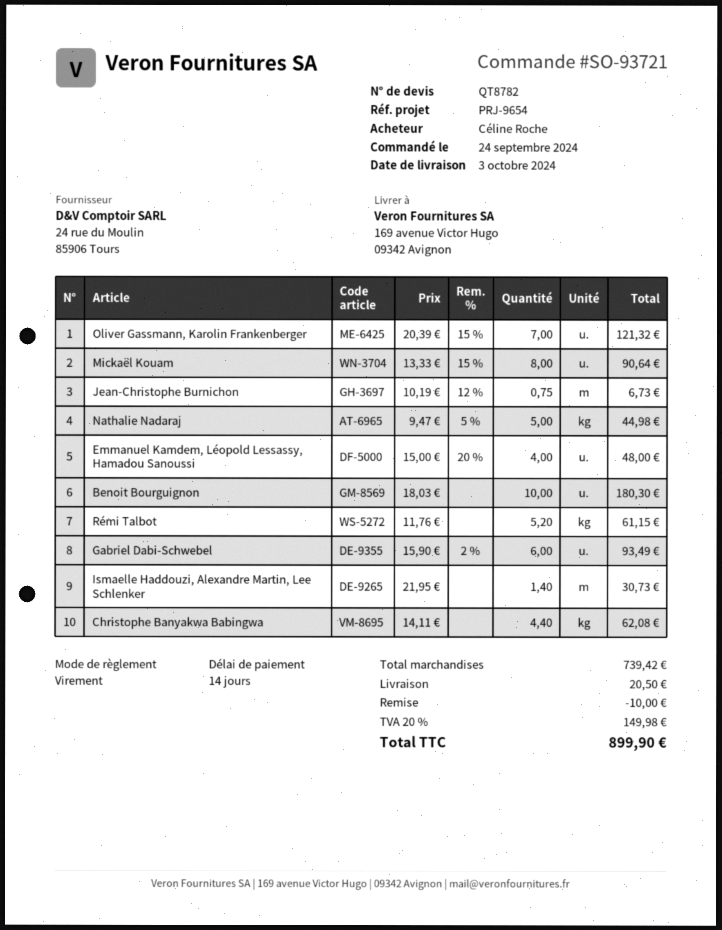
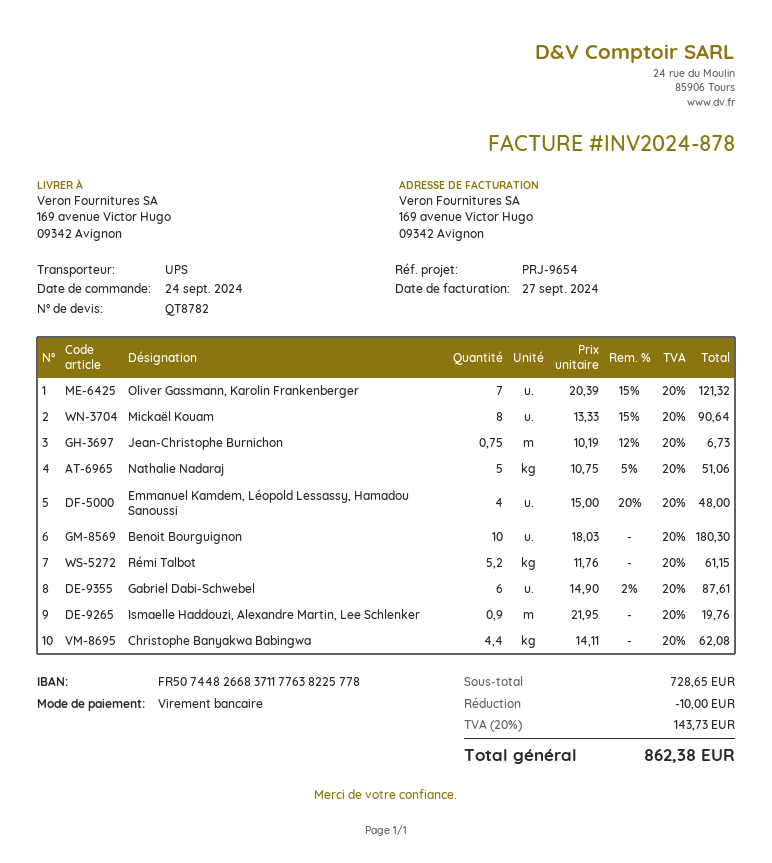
Nathalie Nadaraj: 5 x 9.47 - 5% = 44.98 -> 5 x 10.75 - 5% = 51.06
Gabriel Dabi-Schwebel: 6 x 15.90 - 2% = 93.49 -> 6 x 14.90 - 2% = 87.61
Ismaelle Haddouzi, Alexandre Martin, Lee Schlenker: 1.4 x 21.95 = 30.73 -> 0.9 x 21.95 = 19.76
subtotal: 739.42 -> 728.65
shipping: 20.50 -> none
tax: 20% = 149.98 -> 20% = 143.73
total: 899.90 -> 862.38

